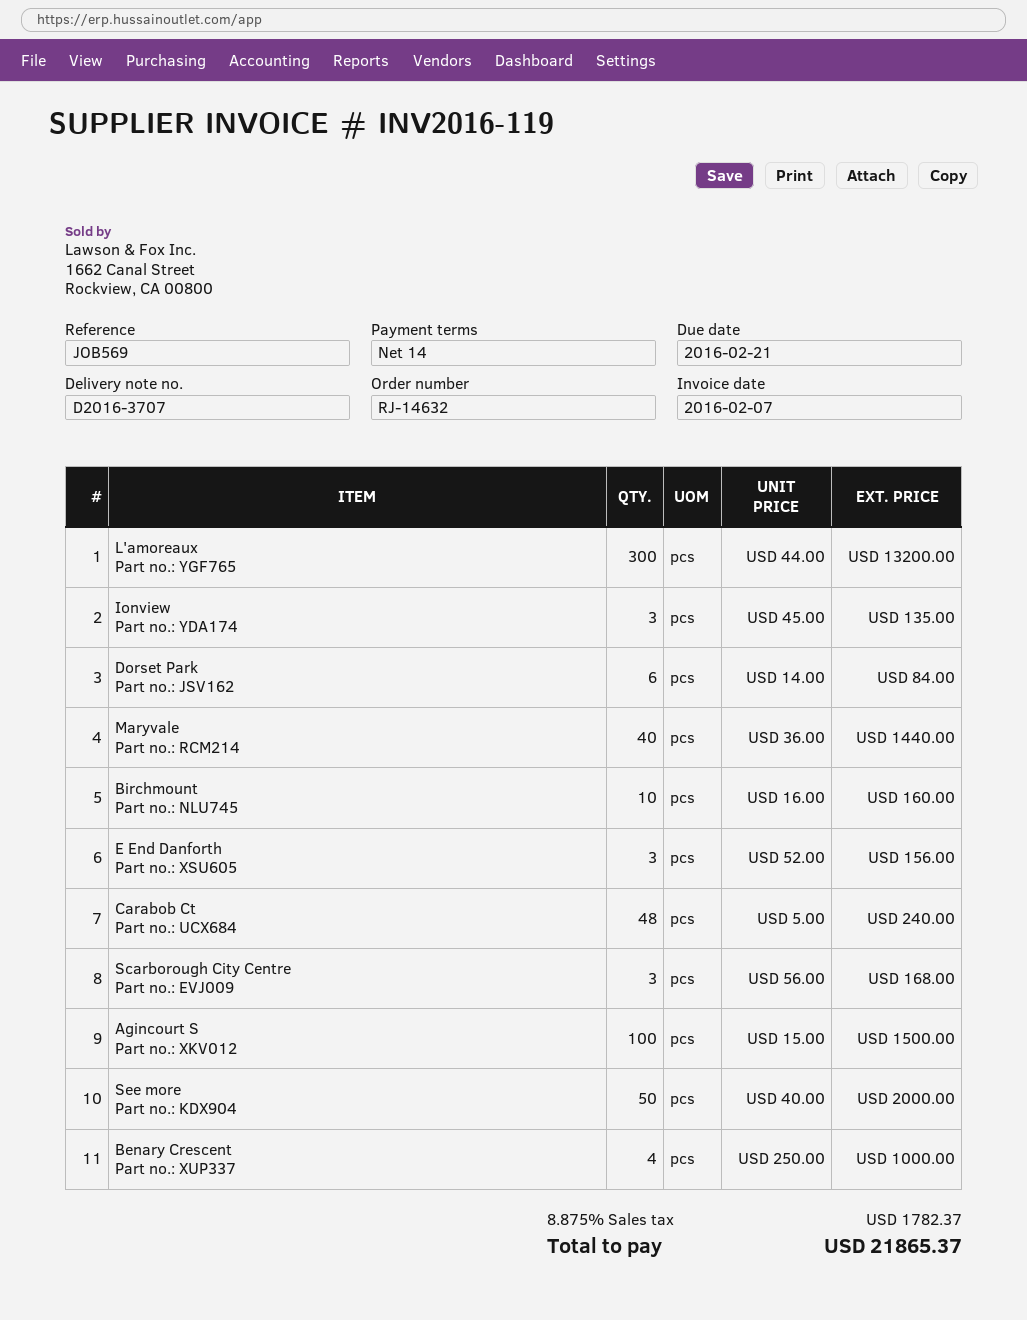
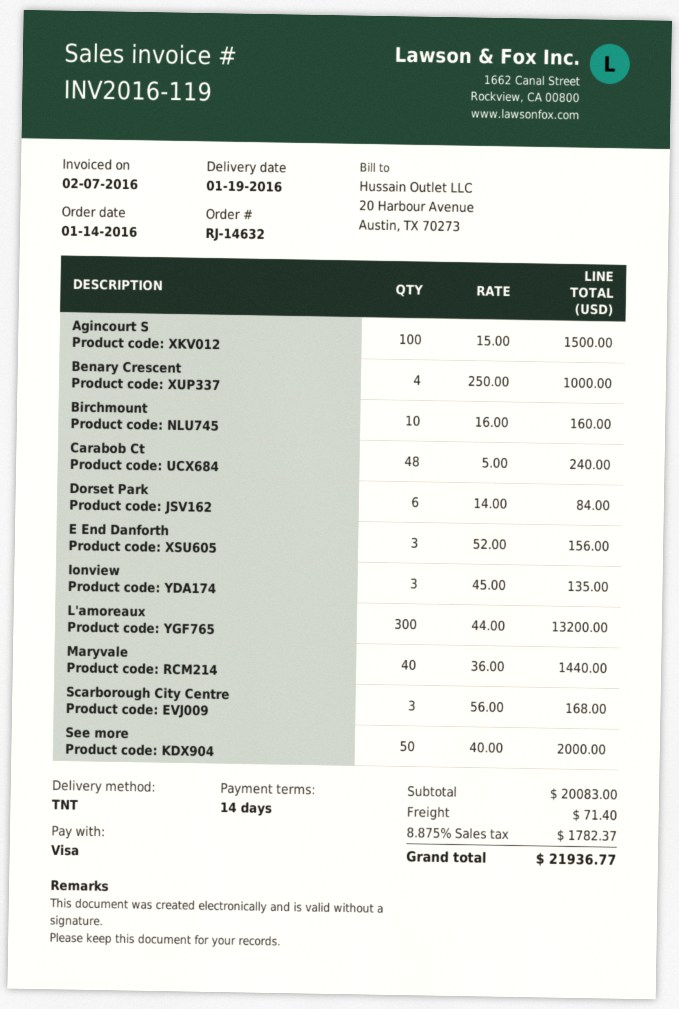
shipping: none -> 71.40
total: 21865.37 -> 21936.77

